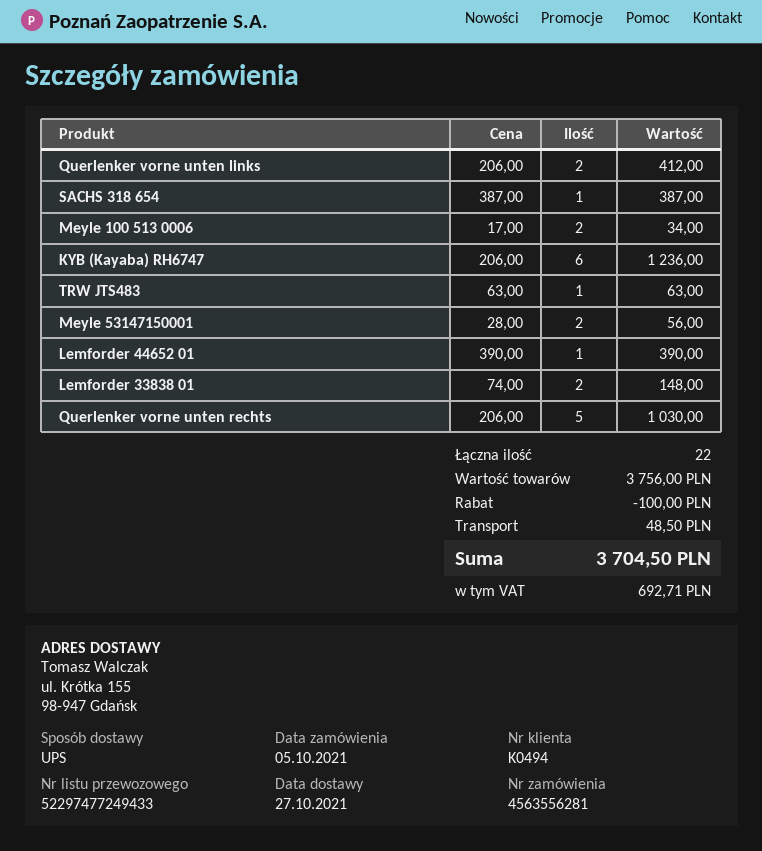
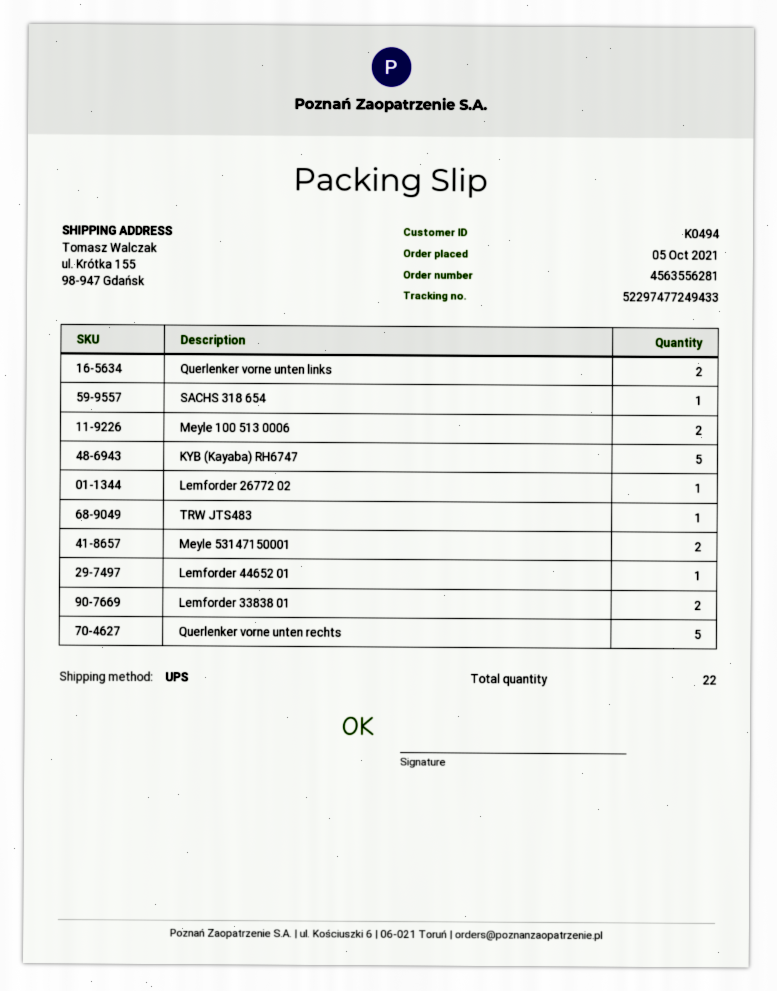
KYB (Kayaba) RH6747: 6 -> 5
Lemforder 26772 02: none -> 1

